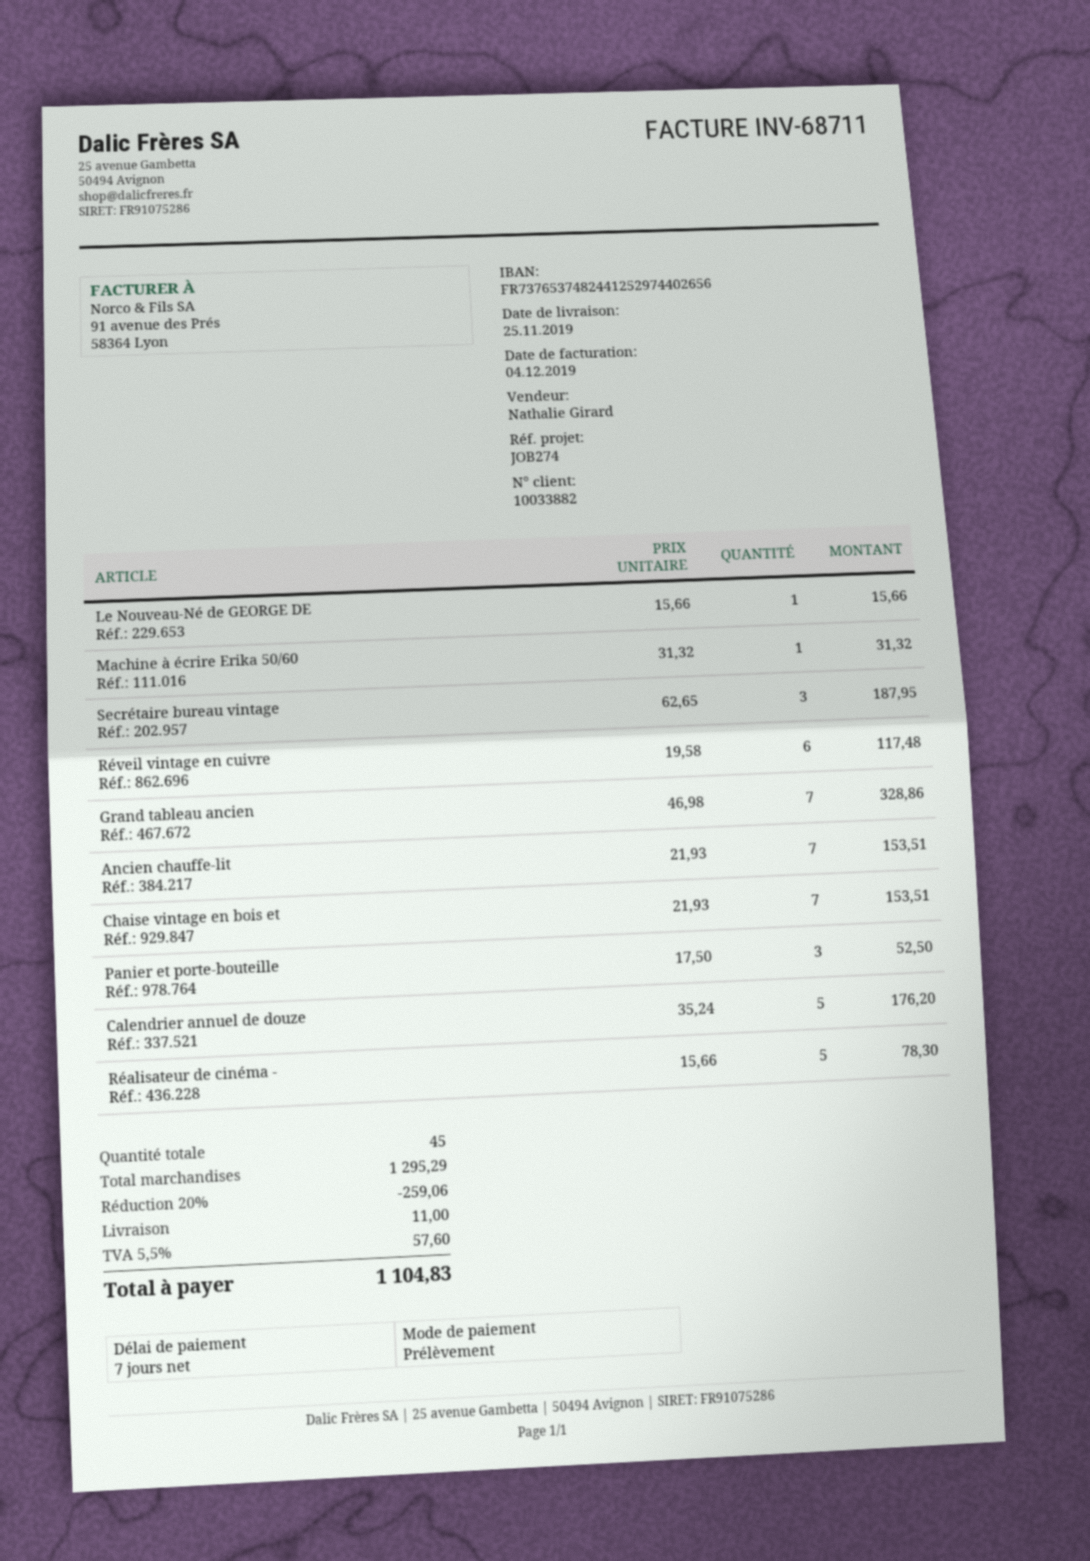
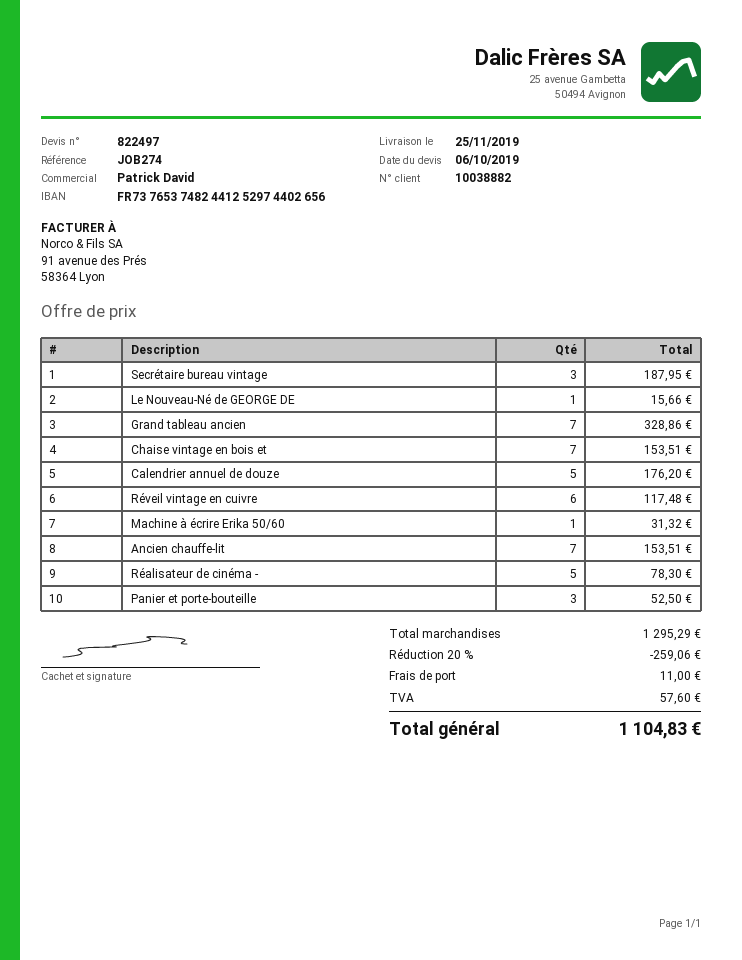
customer number: 10033882 -> 10038882
sales rep: Nathalie Girard -> Patrick David

